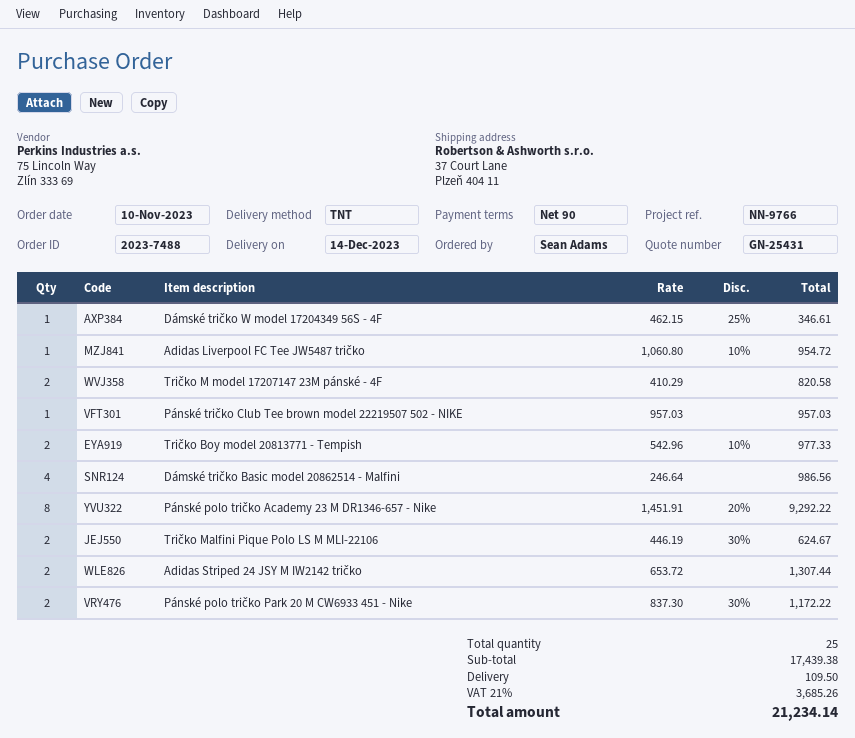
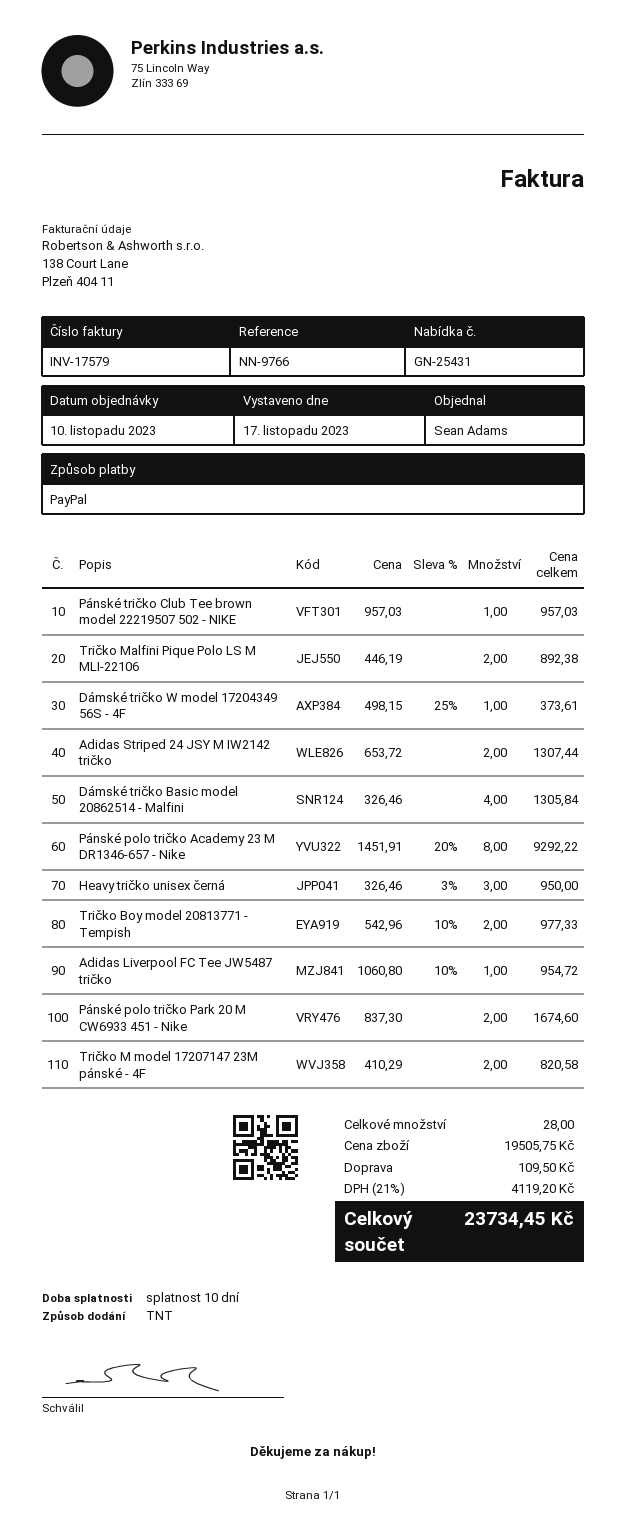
payment terms: 90 days -> 10 days
Dámské tričko W model 17204349 56S - 4F: 1 x 462.15 - 25% = 346.61 -> 1 x 498.15 - 25% = 373.61
Dámské tričko Basic model 20862514 - Malfini: 4 x 246.64 = 986.56 -> 4 x 326.46 = 1305.84
Tričko Malfini Pique Polo LS M MLI-22106: 2 x 446.19 - 30% = 624.67 -> 2 x 446.19 = 892.38
Pánské polo tričko Park 20 M CW6933 451 - Nike: 2 x 837.30 - 30% = 1172.22 -> 2 x 837.30 = 1674.60
Heavy tričko unisex černá: none -> 3 x 326.46 - 3% = 950.00
total quantity: 25 -> 28
subtotal: 17439.38 -> 19505.75
tax: 21% = 3685.26 -> 21% = 4119.20
total: 21234.14 -> 23734.45

